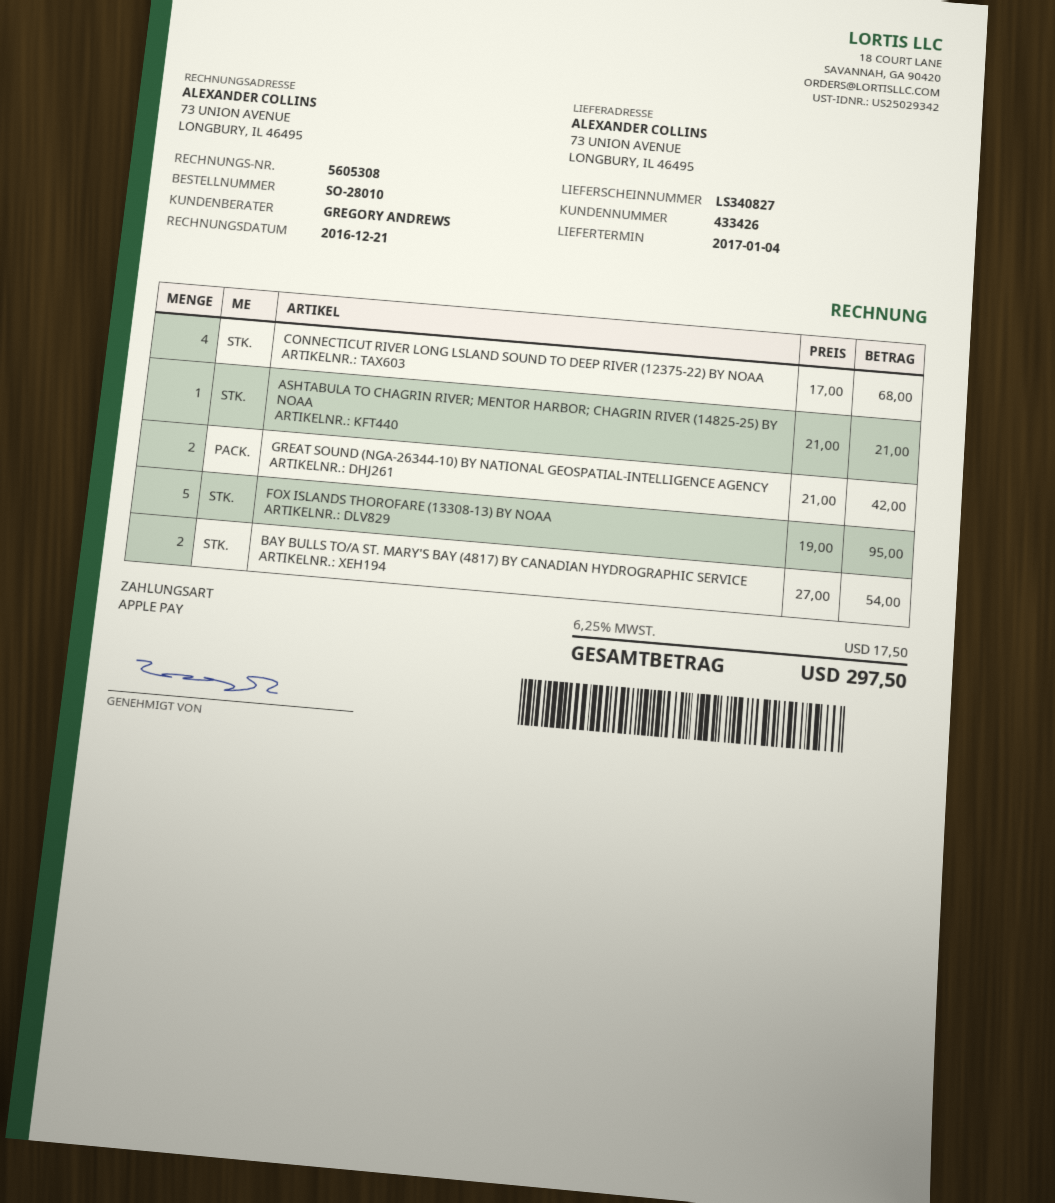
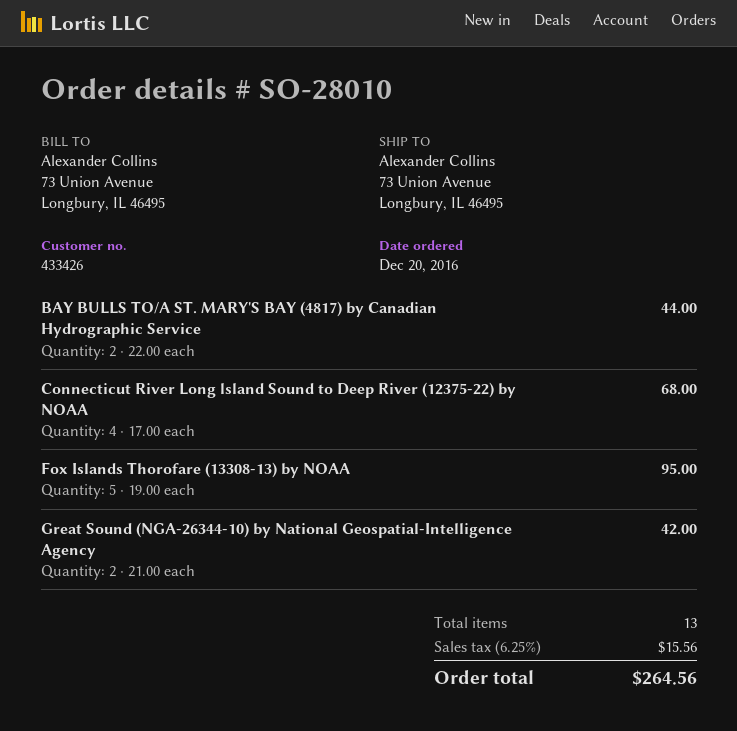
ASHTABULA TO CHAGRIN RIVER; MENTOR HARBOR; CHAGRIN RIVER (14825-25) BY NOAA: 1 x 21.00 = 21.00 -> none
BAY BULLS TO/A ST. MARY'S BAY (4817) BY CANADIAN HYDROGRAPHIC SERVICE: 2 x 27.00 = 54.00 -> 2 x 22.00 = 44.00
tax: 6.25% = 17.50 -> 6.25% = 15.56
total: 297.50 -> 264.56

